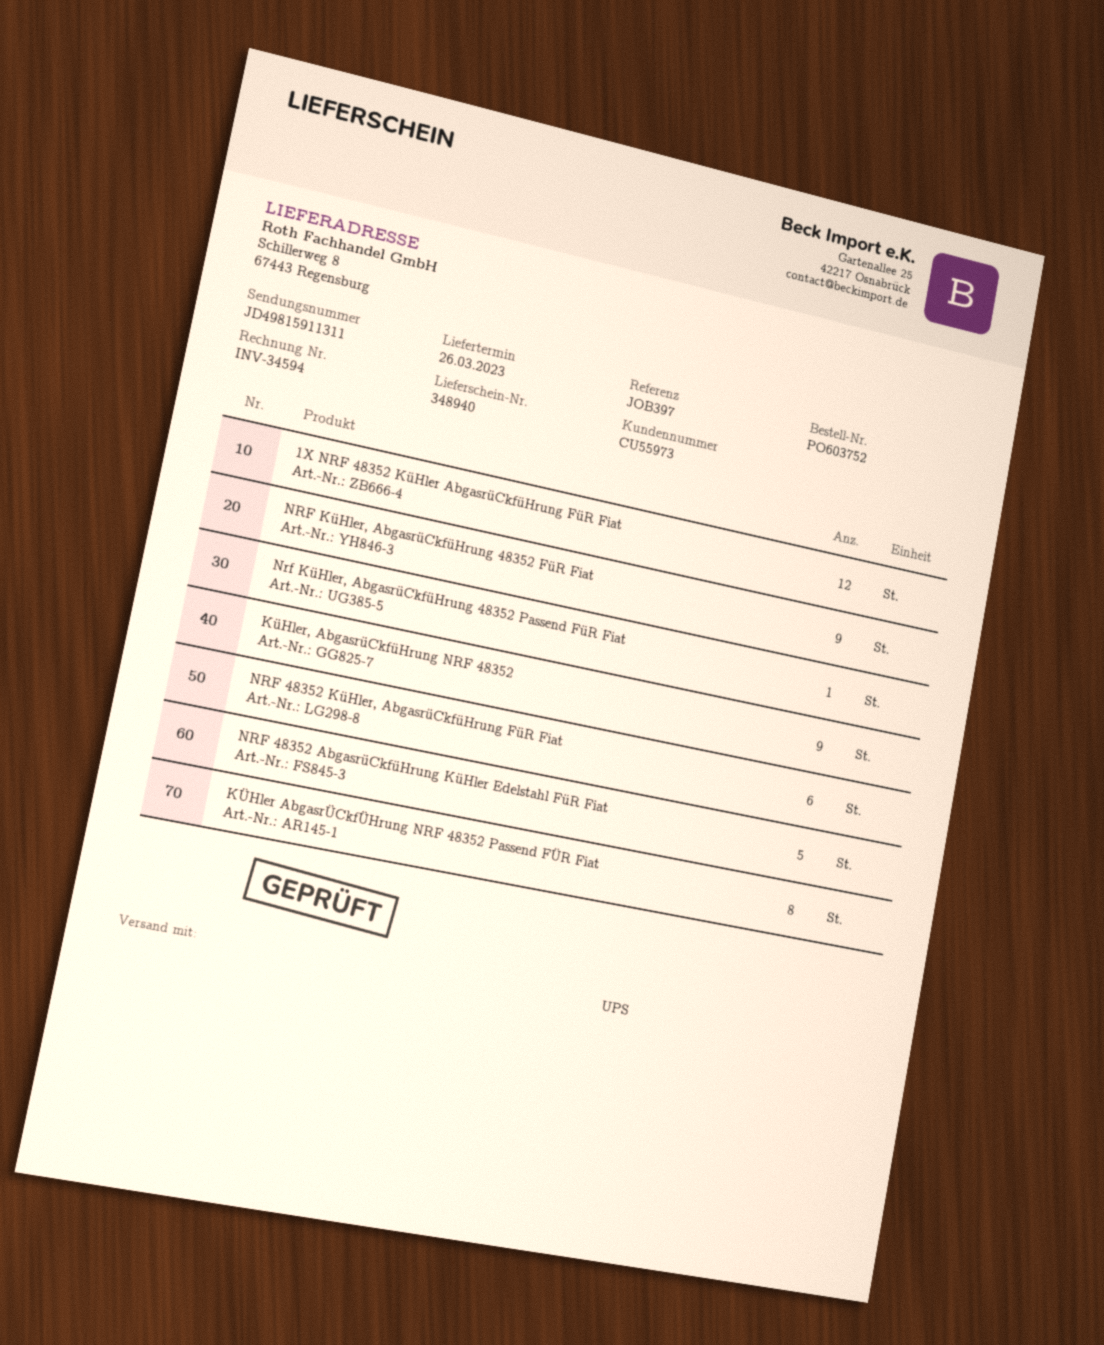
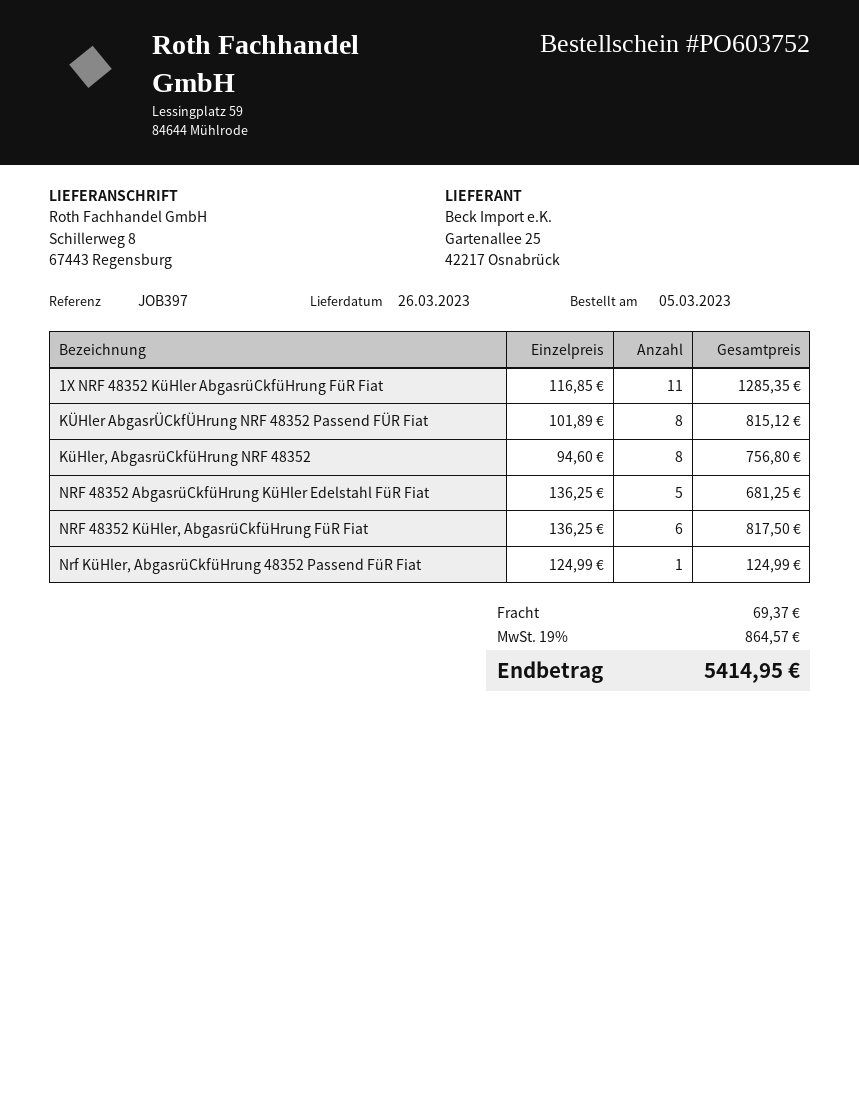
1X NRF 48352 KüHler AbgasrüCkfüHrung FüR Fiat: 12 -> 11
NRF KüHler, AbgasrüCkfüHrung 48352 FüR Fiat: 9 -> none
KüHler, AbgasrüCkfüHrung NRF 48352: 9 -> 8

